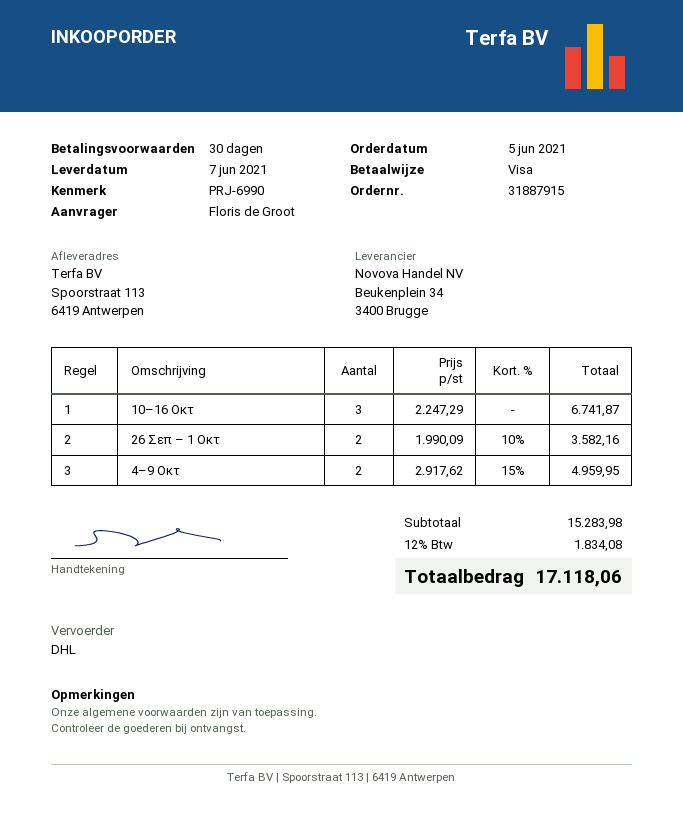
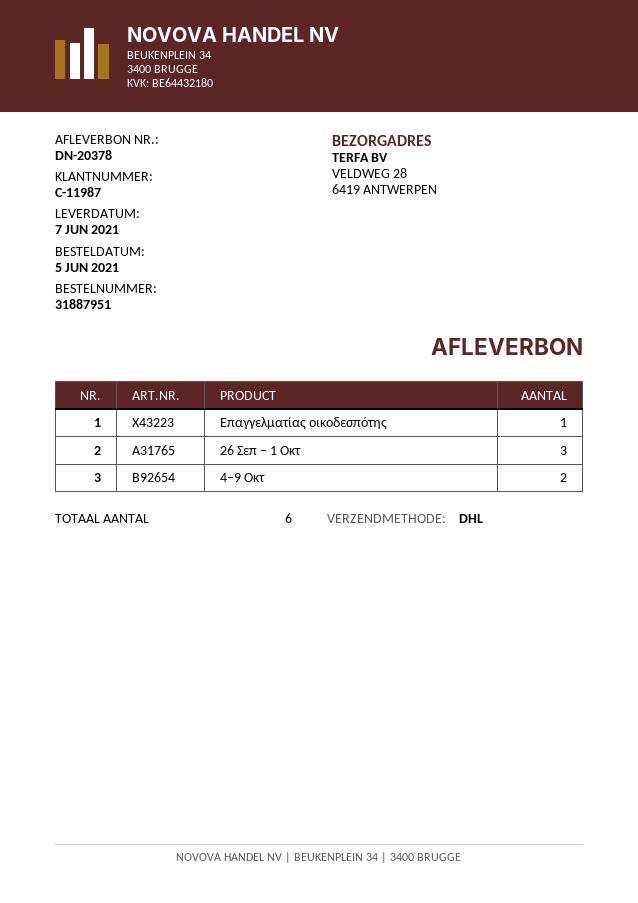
order number: 31887915 -> 31887951
ship to: Spoorstraat 113, 6419 Antwerpen -> VELDWEG 28, 6419 ANTWERPEN
10–16 Οκτ: 3 -> none
26 Σεπ – 1 Οκτ: 2 -> 3
Επαγγελματίας οικοδεσπότης: none -> 1

